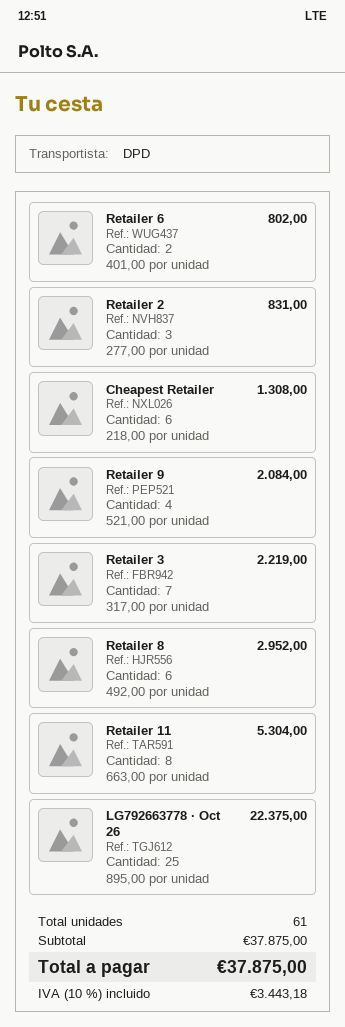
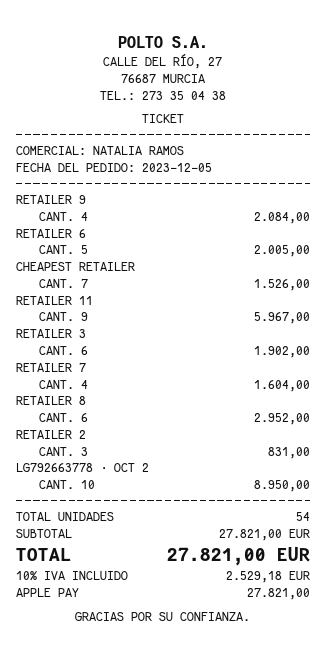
Retailer 6: 2 for 802.00 -> 5 for 2005.00
Cheapest Retailer: 6 for 1308.00 -> 7 for 1526.00
Retailer 3: 7 for 2219.00 -> 6 for 1902.00
Retailer 11: 8 for 5304.00 -> 9 for 5967.00
LG792663778 · Oct 26: 25 for 22375.00 -> 10 for 8950.00
RETAILER 7: none -> 4 for 1604.00
total quantity: 61 -> 54
subtotal: 37875.00 -> 27821.00
tax: 10% = 3443.18 -> 10% = 2529.18
total: 37875.00 -> 27821.00

